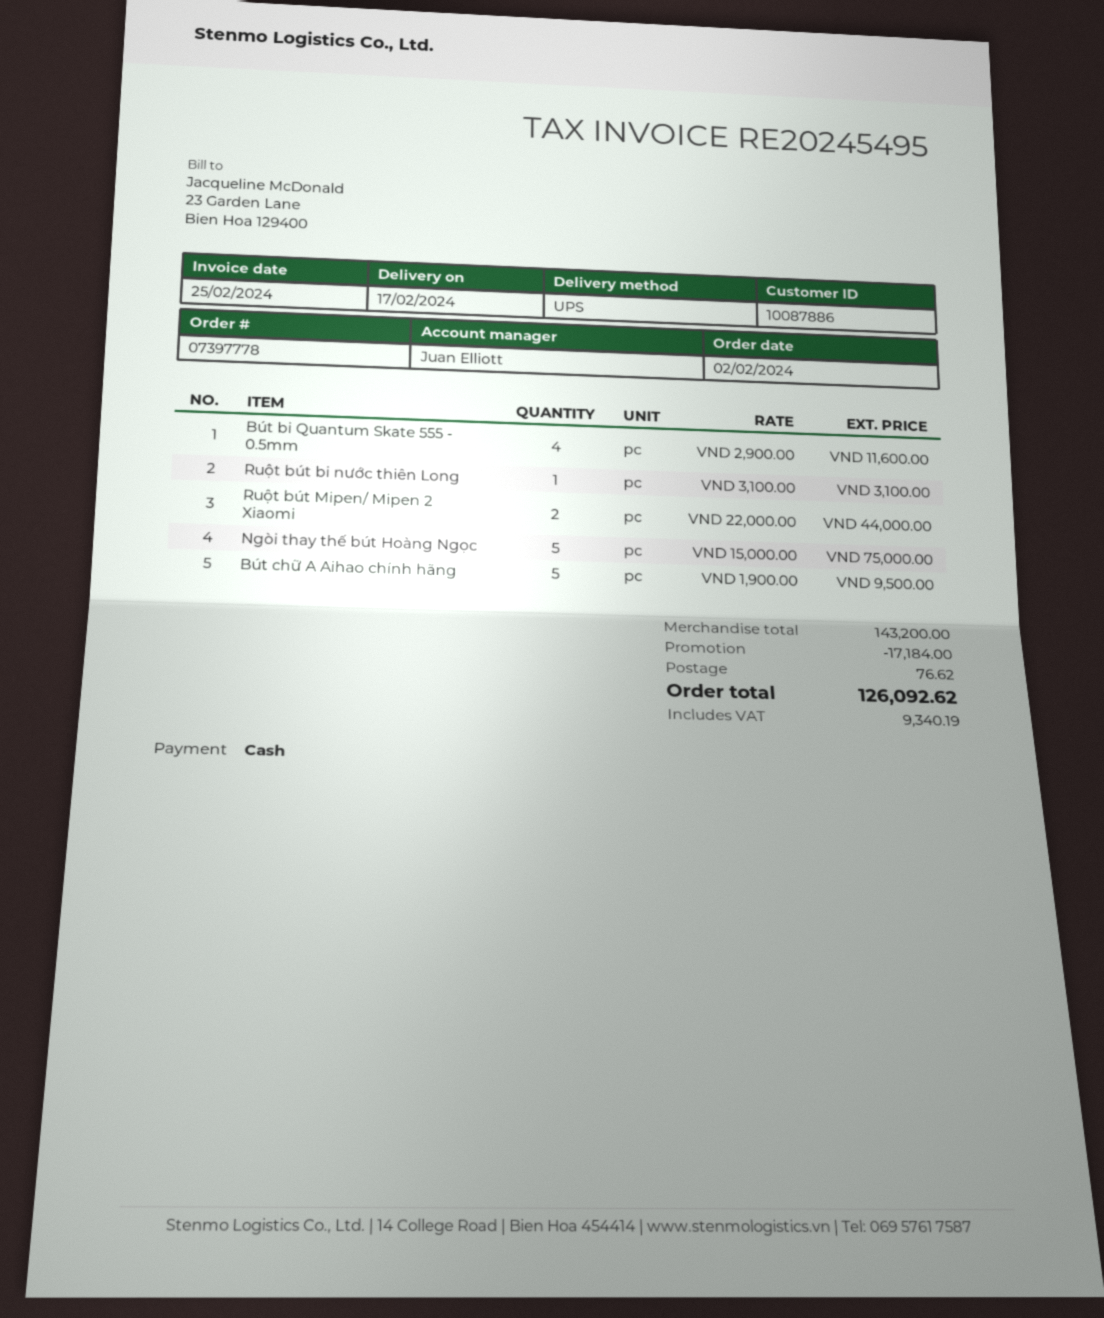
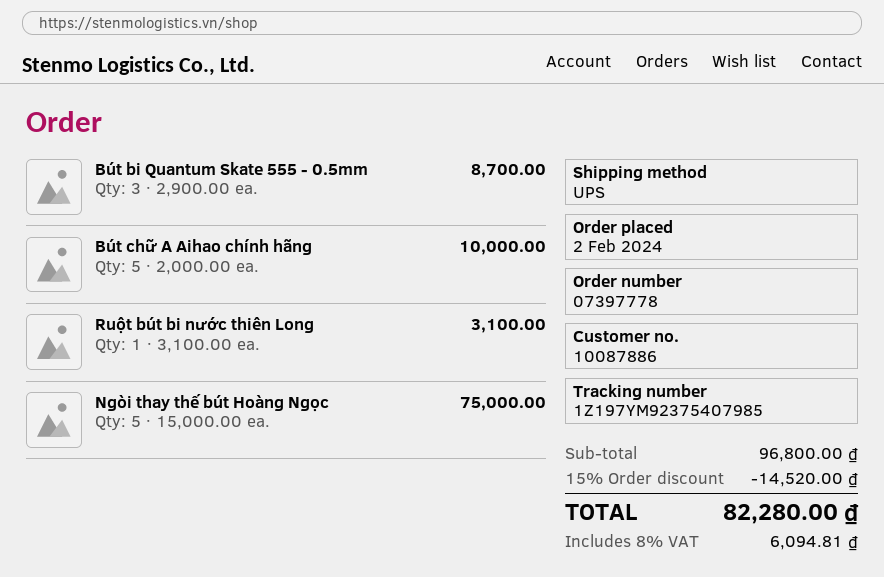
Bút bi Quantum Skate 555 - 0.5mm: 4 x 2900.00 = 11600.00 -> 3 x 2900.00 = 8700.00
Ruột bút Mipen/ Mipen 2 Xiaomi: 2 x 22000.00 = 44000.00 -> none
Bút chữ A Aihao chính hãng: 5 x 1900.00 = 9500.00 -> 5 x 2000.00 = 10000.00
subtotal: 143200.00 -> 96800.00
discount: 17184.00 -> 14520.00
shipping: 76.62 -> none
tax: 9340.19 -> 6094.81
total: 126092.62 -> 82280.00

